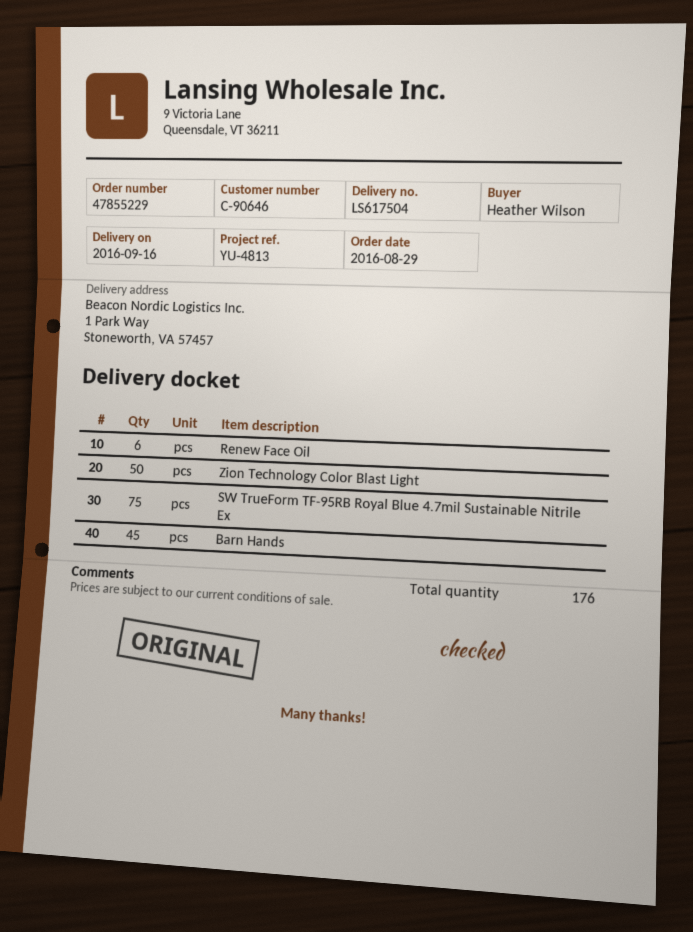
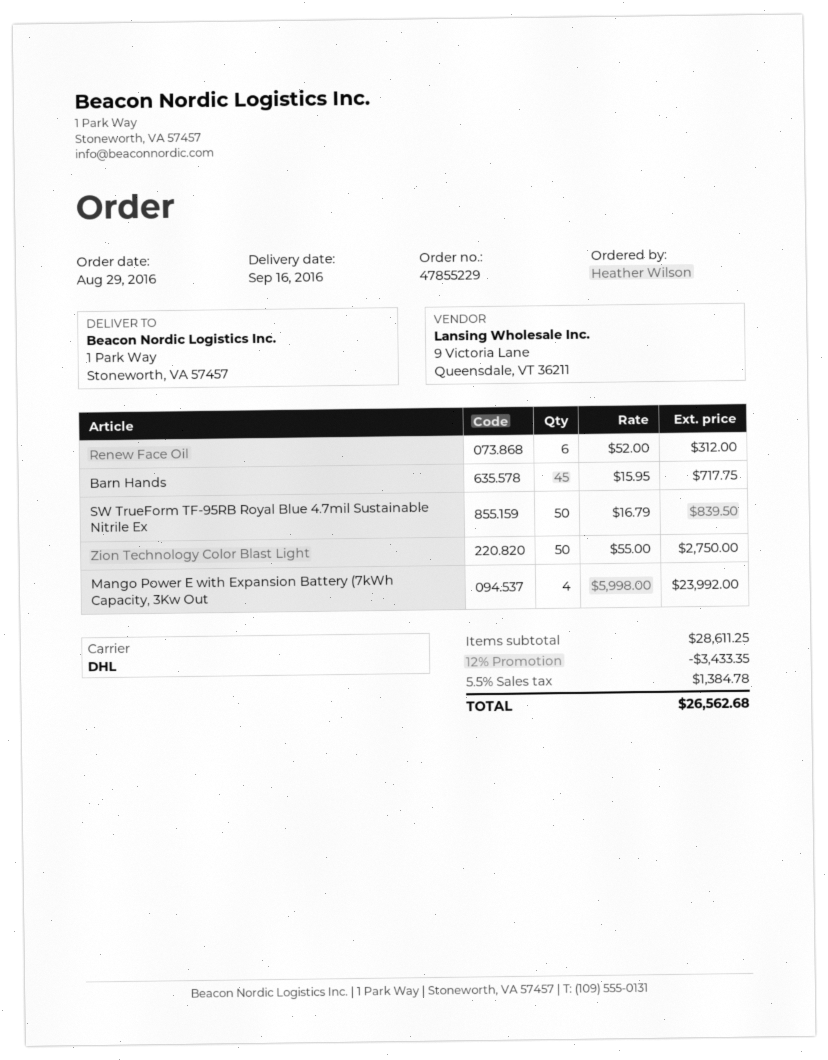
SW TrueForm TF-95RB Royal Blue 4.7mil Sustainable Nitrile Ex: 75 -> 50
Mango Power E with Expansion Battery (7kWh Capacity, 3Kw Out: none -> 4

